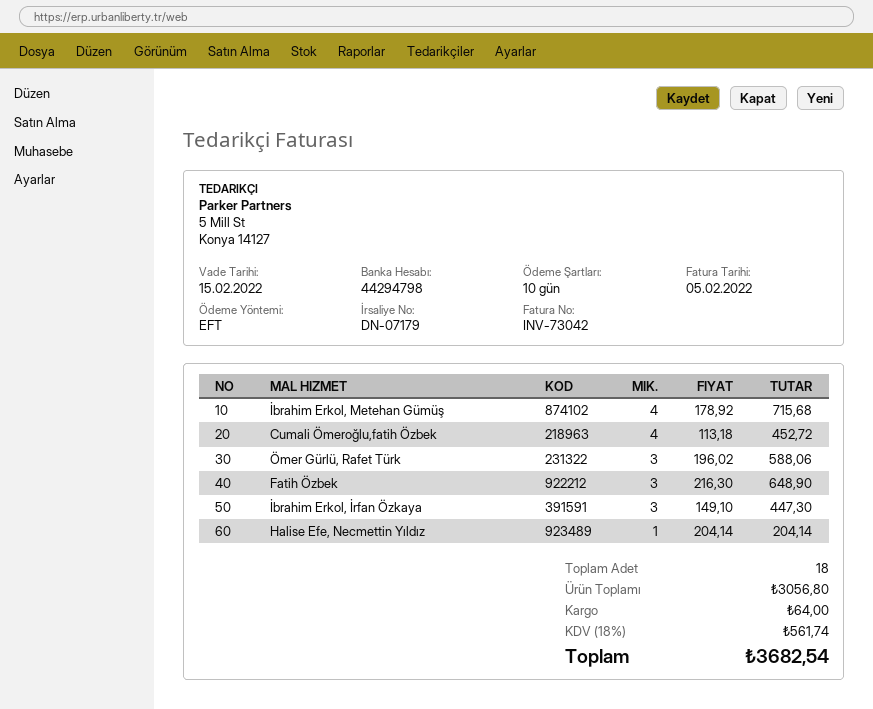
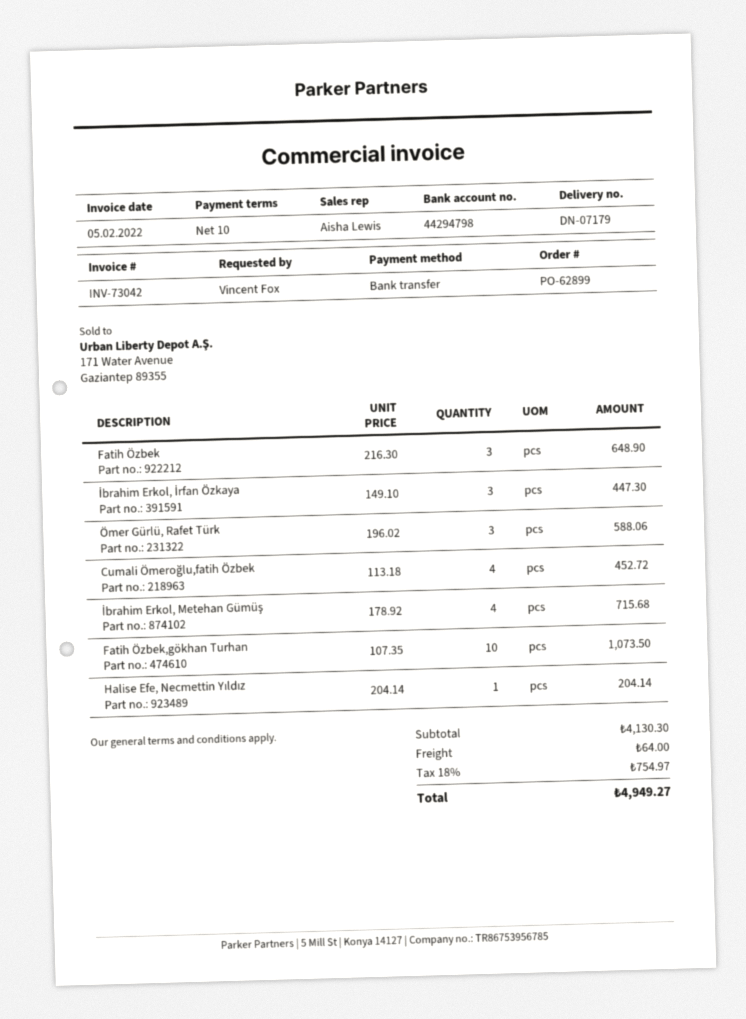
Fatih Özbek,gökhan Turhan: none -> 10 x 107.35 = 1073.50
subtotal: 3056.80 -> 4130.30
tax: 18% = 561.74 -> 18% = 754.97
total: 3682.54 -> 4949.27

